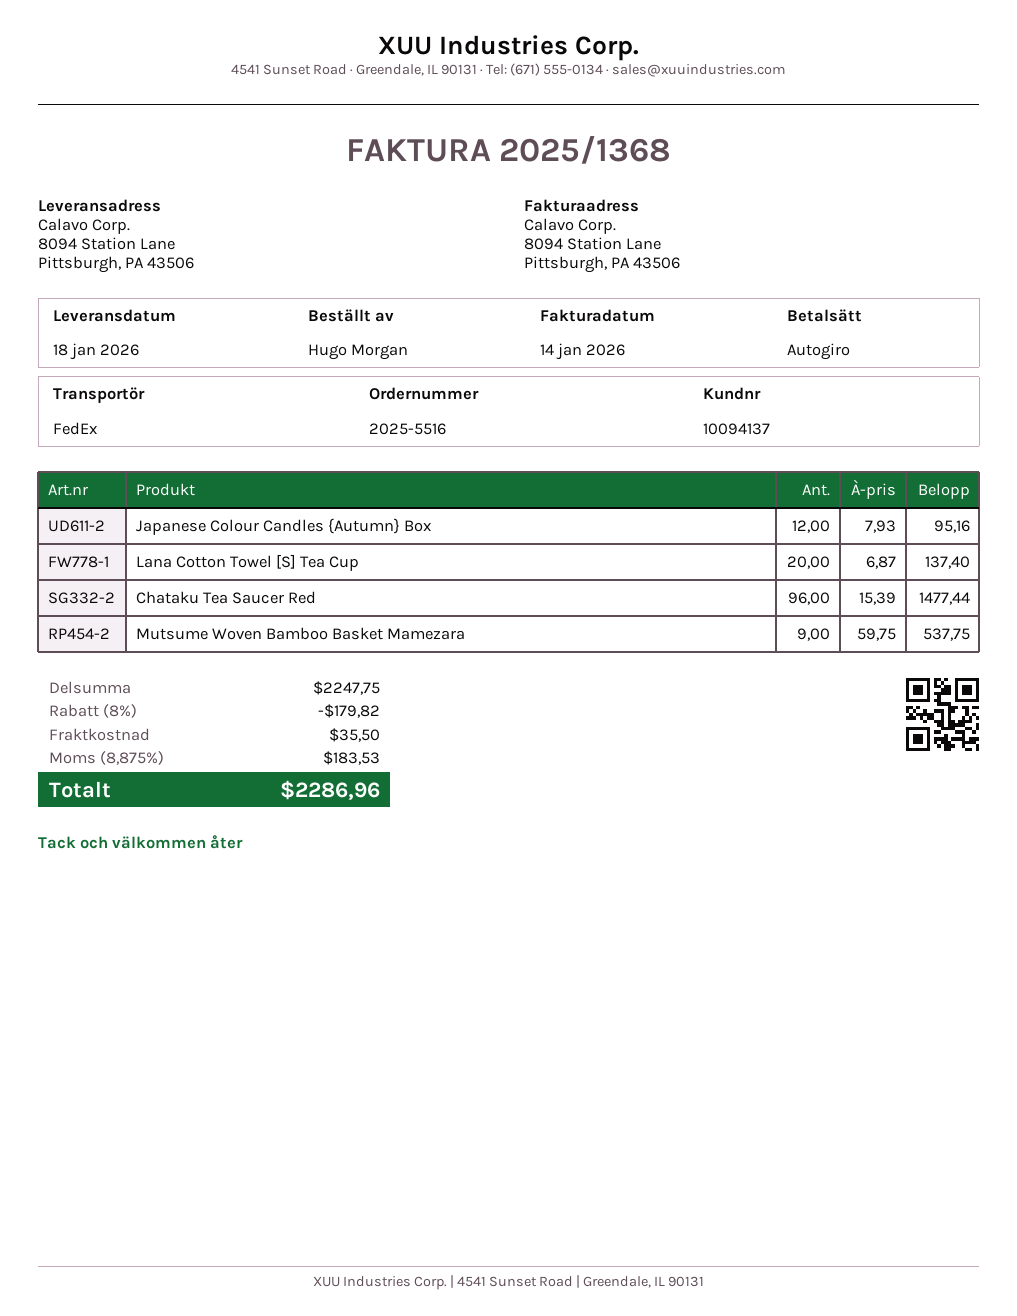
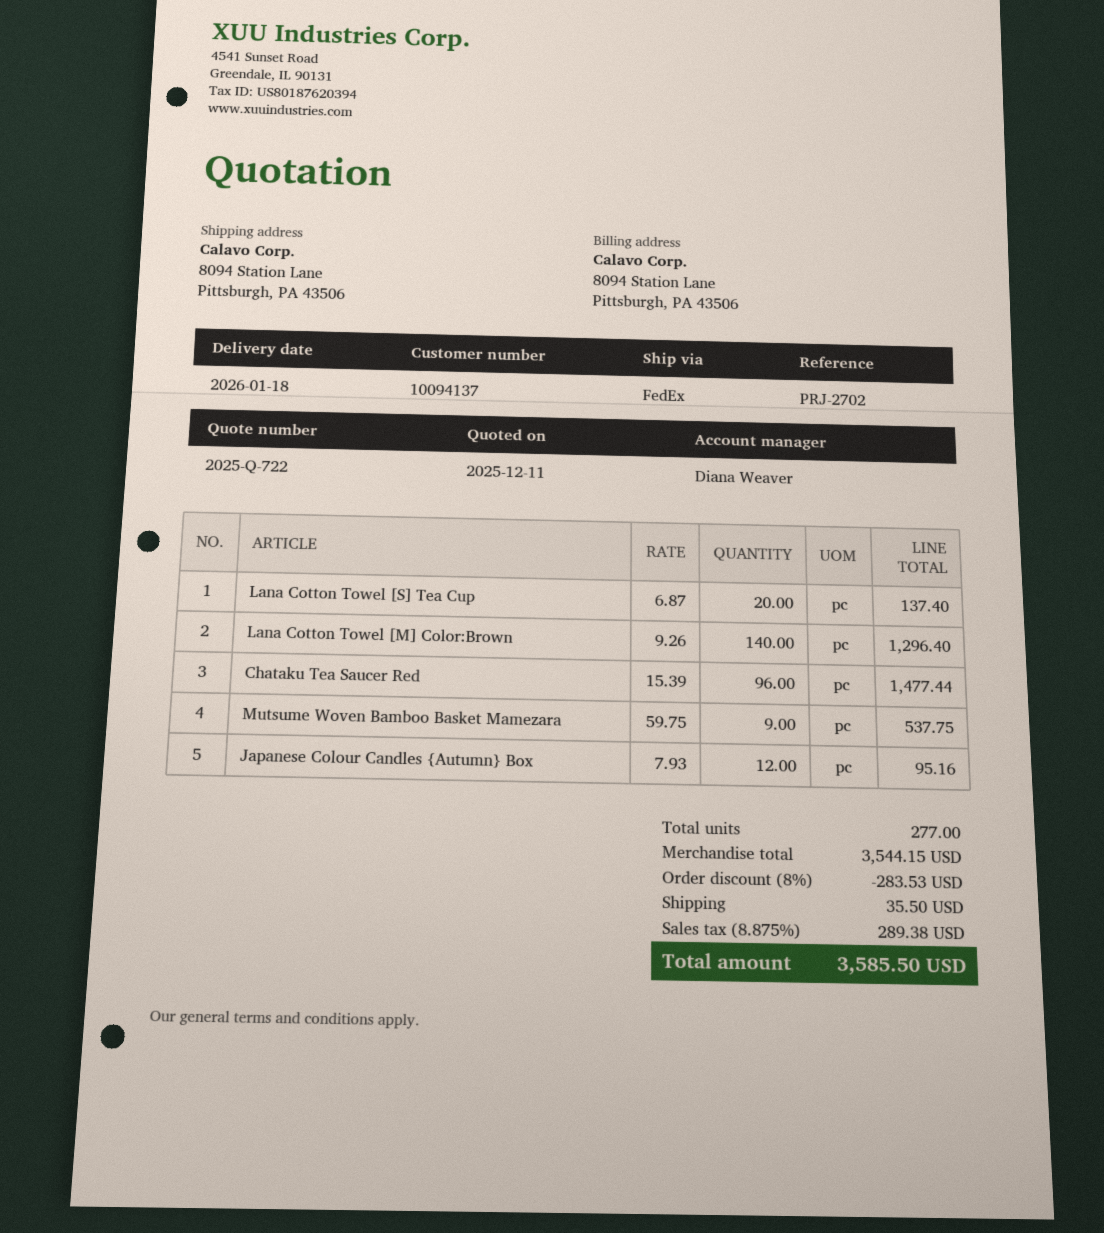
Lana Cotton Towel [M] Color:Brown: none -> 140 x 9.26 = 1296.40
subtotal: 2247.75 -> 3544.15
discount: 8% = 179.82 -> 8% = 283.53
tax: 8.875% = 183.53 -> 8.875% = 289.38
total: 2286.96 -> 3585.50

